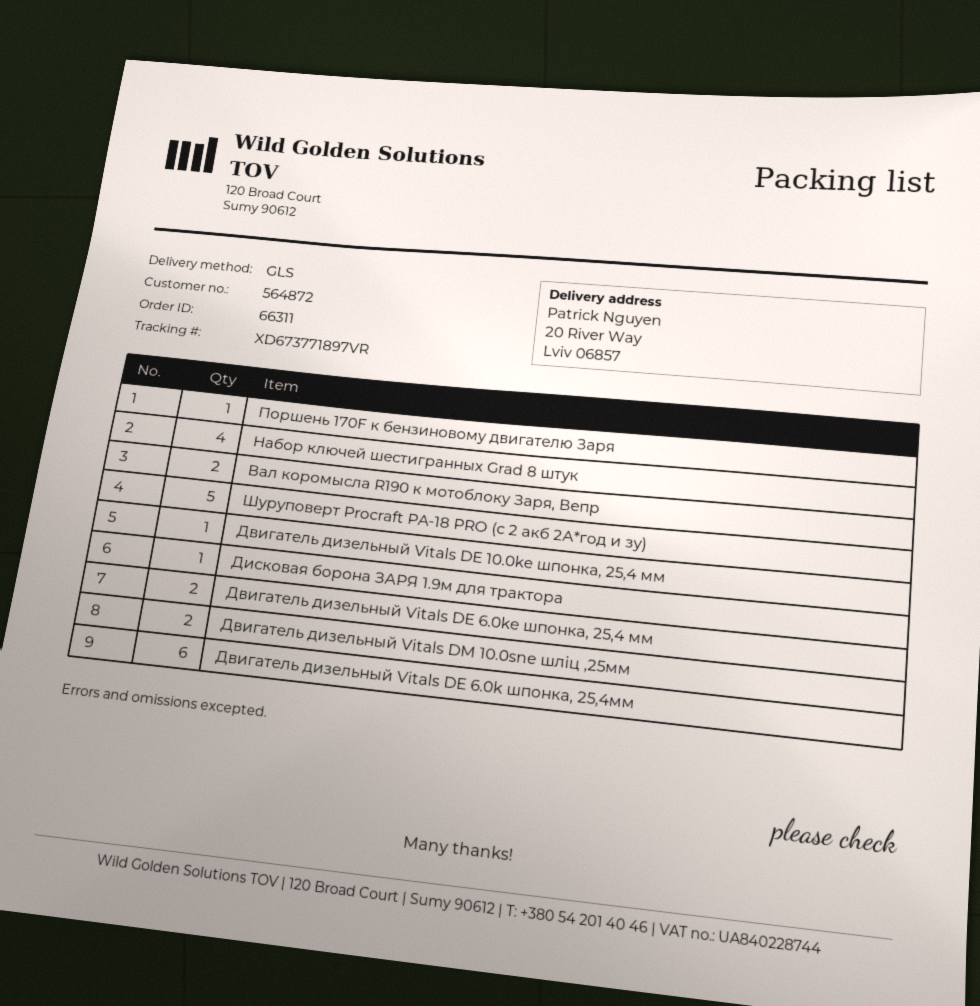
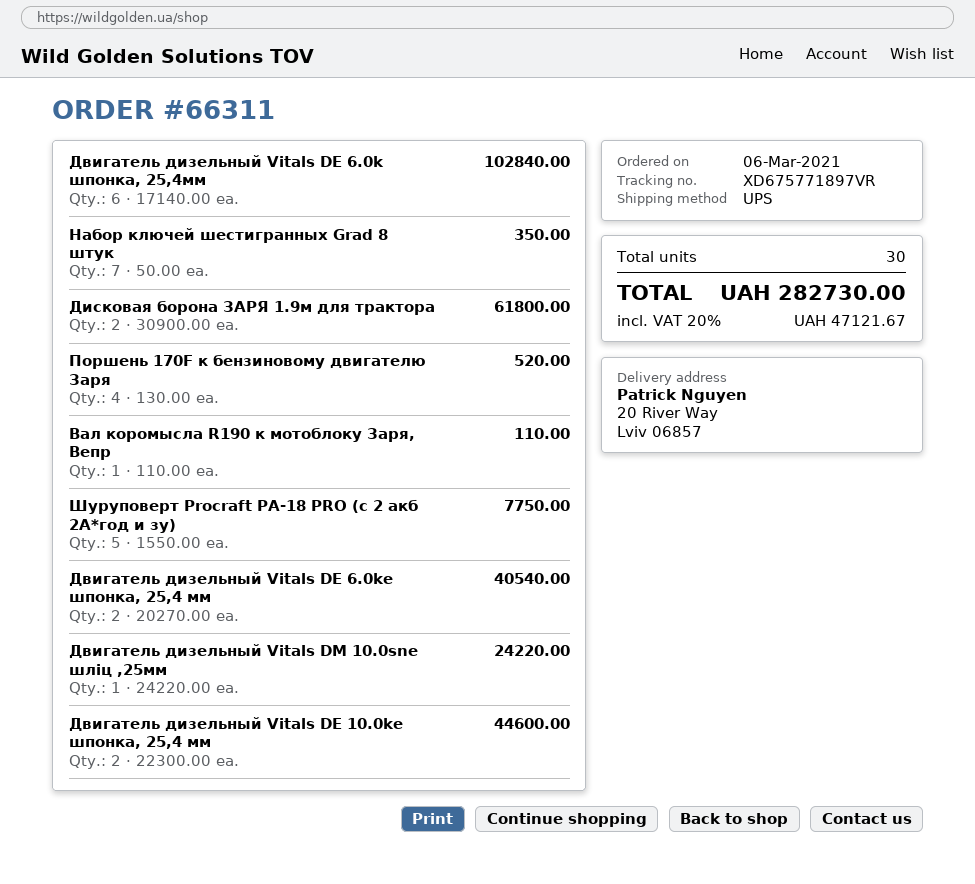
shipping method: GLS -> UPS
tracking number: XD673771897VR -> XD675771897VR
Поршень 170F к бензиновому двигателю Заря: 1 -> 4
Набор ключей шестигранных Grad 8 штук: 4 -> 7
Вал коромысла R190 к мотоблоку Заря, Вепр: 2 -> 1
Двигатель дизельный Vitals DE 10.0ke шпонка, 25,4 мм: 1 -> 2
Дисковая борона ЗАРЯ 1.9м для трактора: 1 -> 2
Двигатель дизельный Vitals DM 10.0sne шліц ,25мм: 2 -> 1

